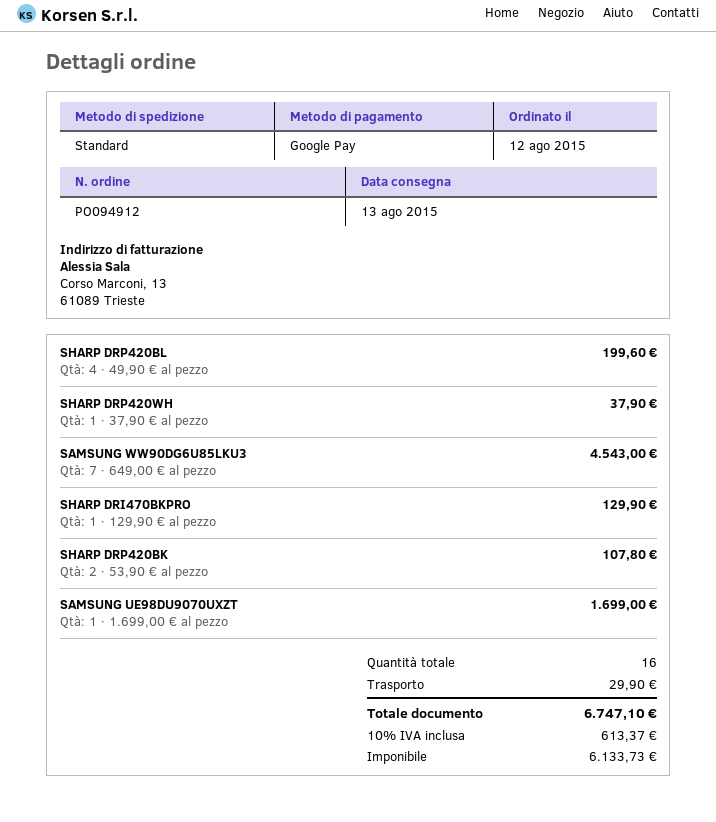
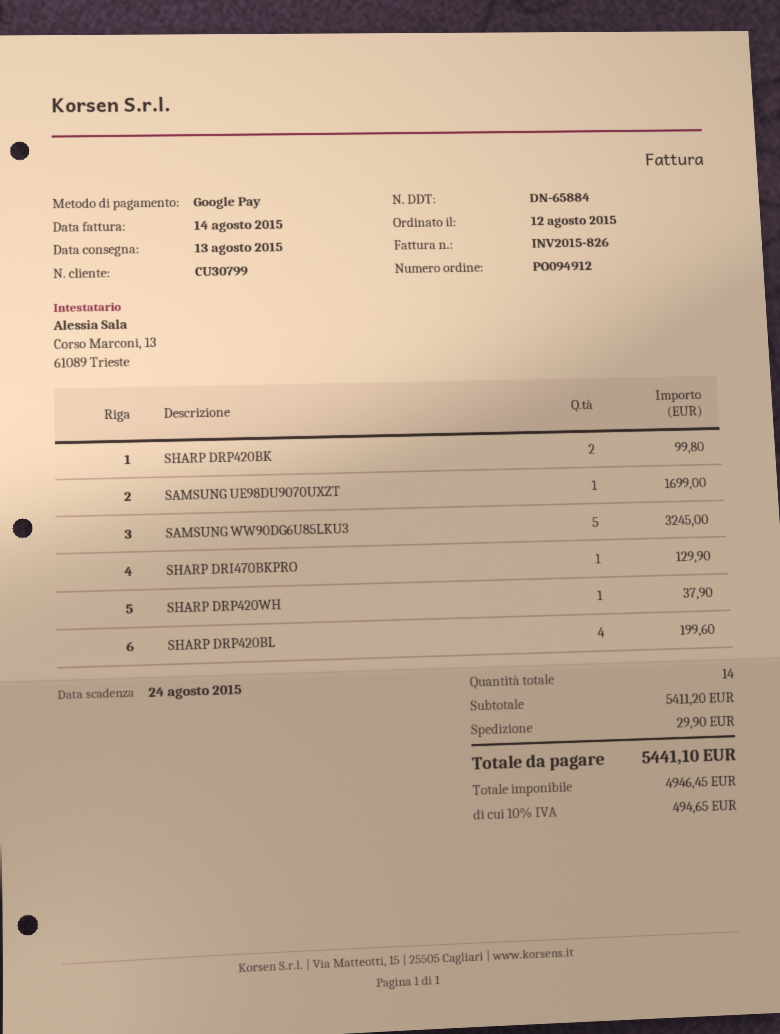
SAMSUNG WW90DG6U85LKU3: 7 for 4543.00 -> 5 for 3245.00
SHARP DRP420BK: 2 for 107.80 -> 2 for 99.80
total quantity: 16 -> 14
net: 6133.73 -> 4946.45
tax: 10% = 613.37 -> 10% = 494.65
total: 6747.10 -> 5441.10

